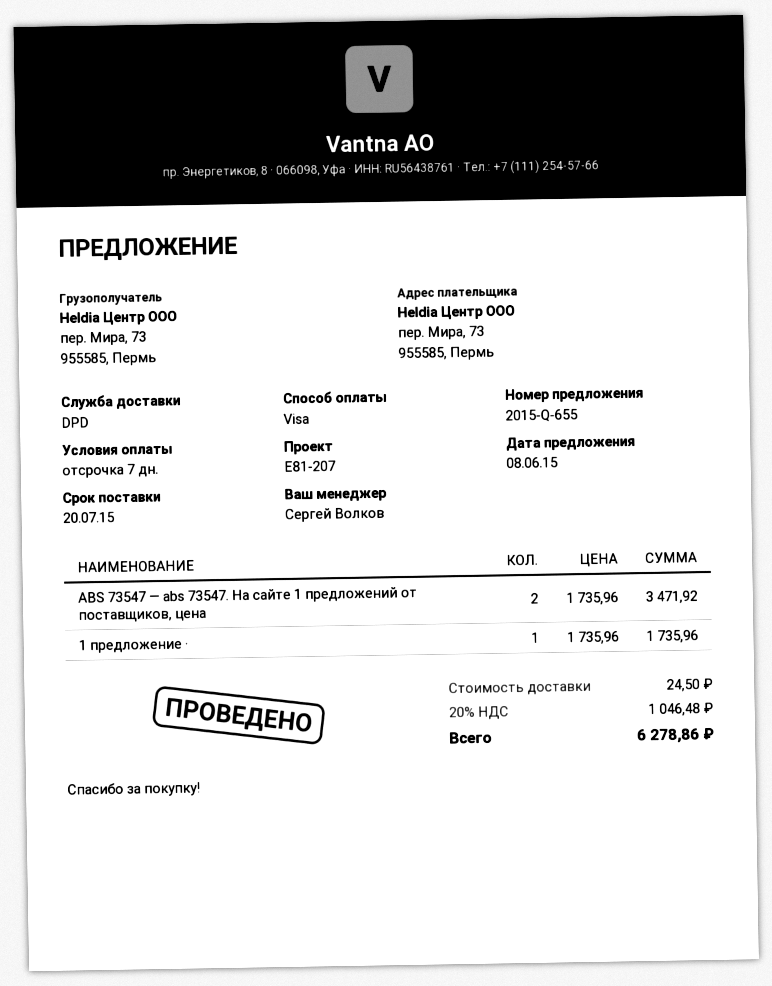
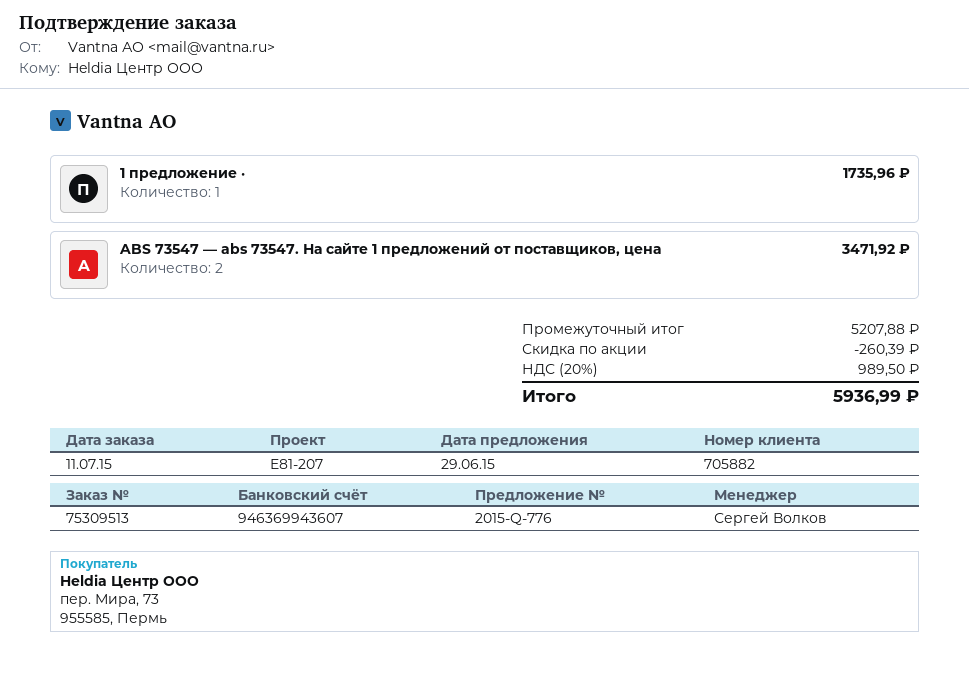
quote number: 2015-Q-655 -> 2015-Q-776
quote date: 2015-06-08 -> 2015-06-29
discount: none -> 260.39
shipping: 24.50 -> none
tax: 20% = 1046.48 -> 20% = 989.50
total: 6278.86 -> 5936.99

